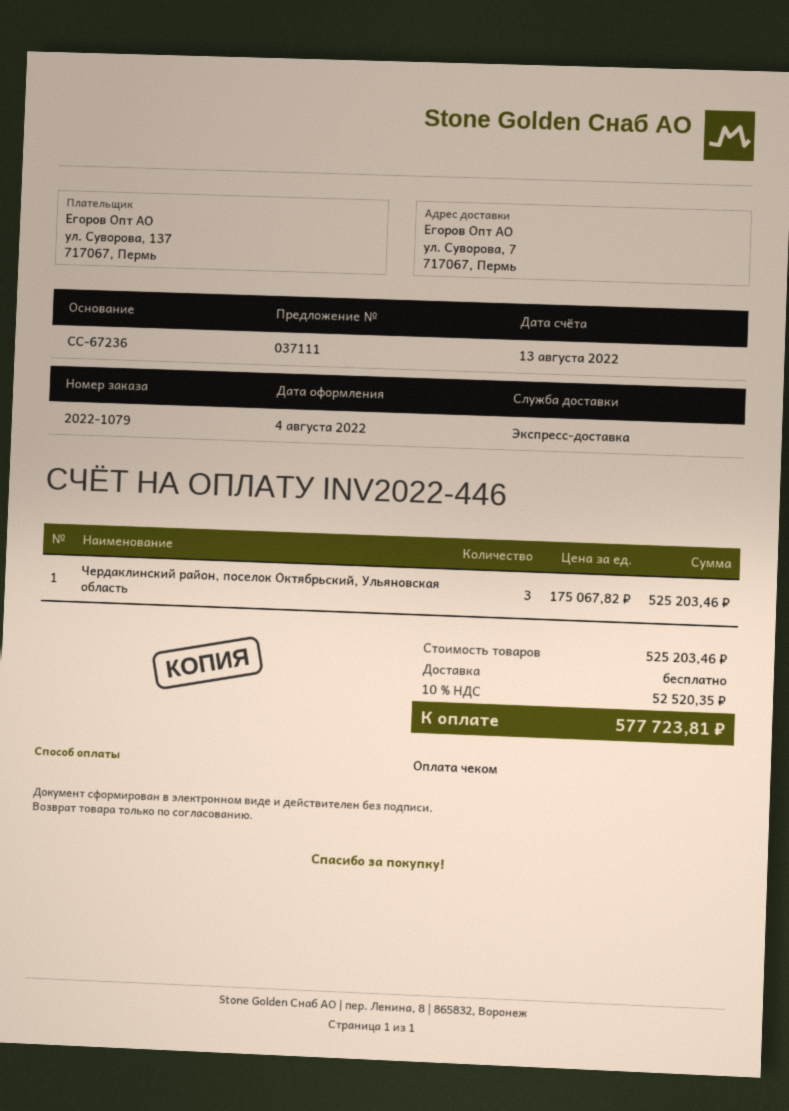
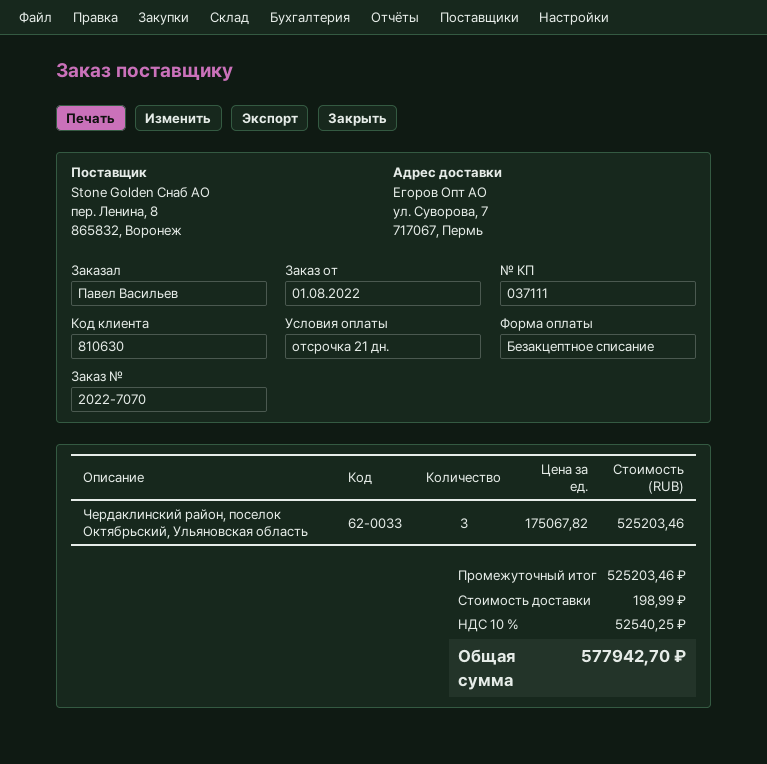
order number: 2022-1079 -> 2022-7070
order date: 2022-08-04 -> 2022-08-01
payment method: cheque -> direct debit
shipping: 0.00 -> 198.99
tax: 10% = 52520.35 -> 10% = 52540.25
total: 577723.81 -> 577942.70

